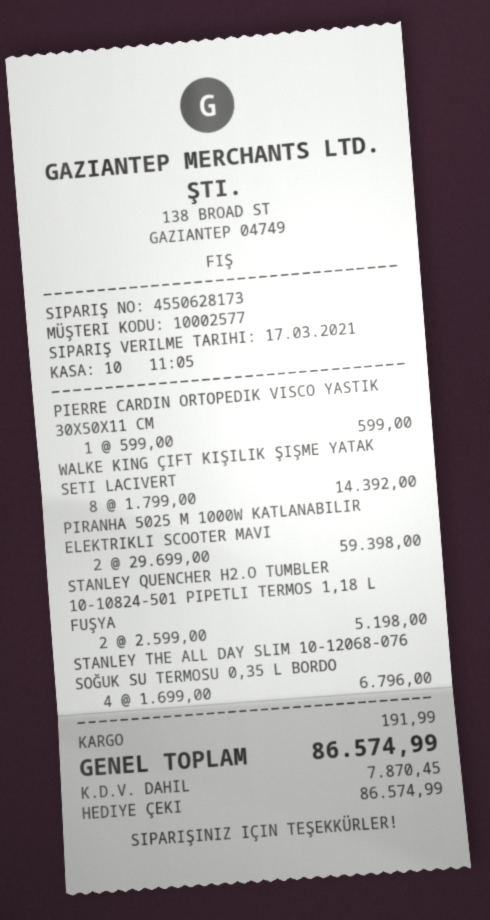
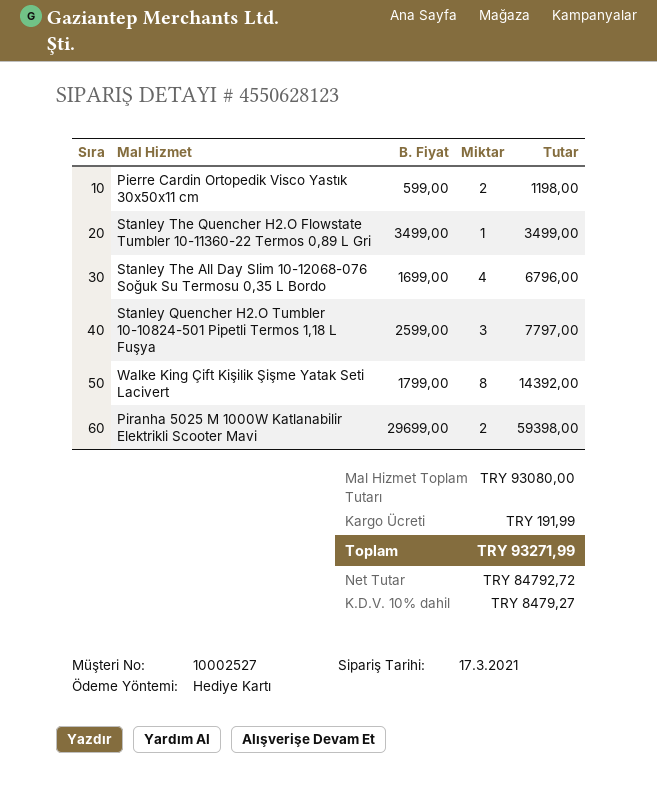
order number: 4550628173 -> 4550628123
customer number: 10002577 -> 10002527
PIERRE CARDIN ORTOPEDIK VISCO YASTIK 30X50X11 CM: 1 x 599.00 = 599.00 -> 2 x 599.00 = 1198.00
STANLEY QUENCHER H2.O TUMBLER 10-10824-501 PIPETLI TERMOS 1,18 L FUŞYA: 2 x 2599.00 = 5198.00 -> 3 x 2599.00 = 7797.00
Stanley The Quencher H2.O Flowstate Tumbler 10-11360-22 Termos 0,89 L Gri: none -> 1 x 3499.00 = 3499.00
tax: 7870.45 -> 8479.27
total: 86574.99 -> 93271.99

